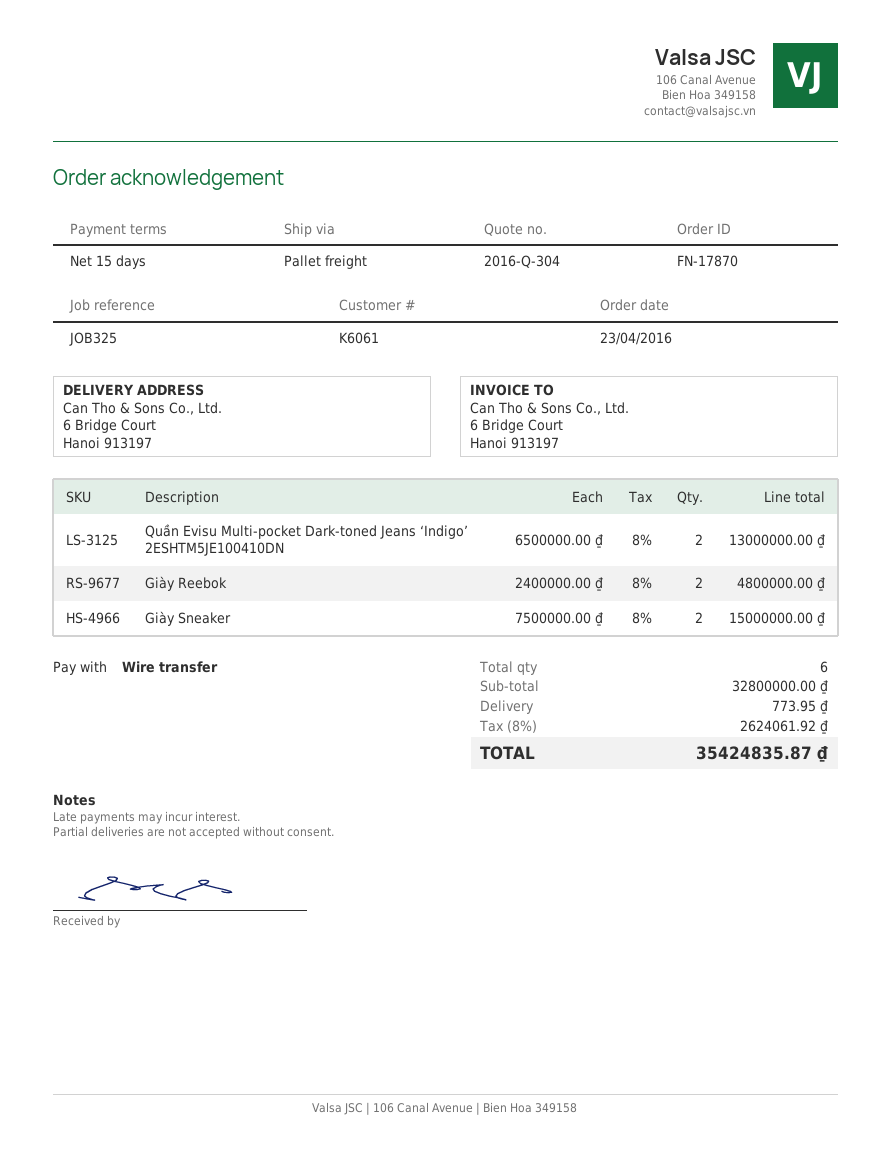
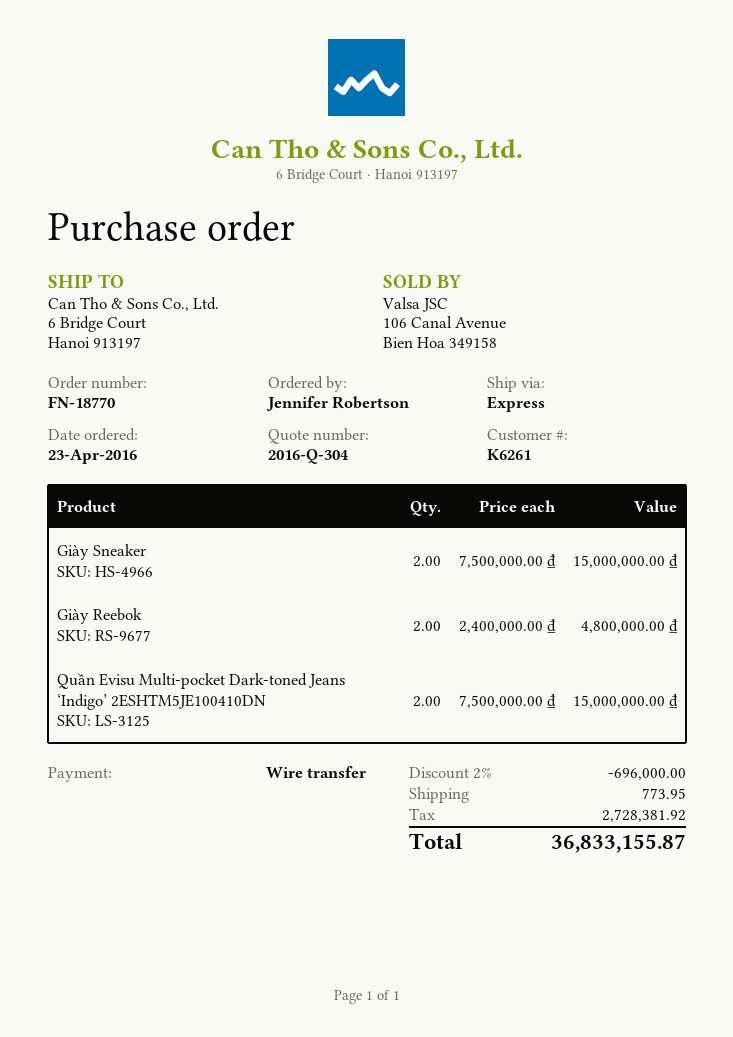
order number: FN-17870 -> FN-18770
customer number: K6061 -> K6261
shipping method: pallet freight -> express
Quần Evisu Multi-pocket Dark-toned Jeans ‘Indigo’ 2ESHTM5JE100410DN: 2 x 6500000.00 = 13000000.00 -> 2 x 7500000.00 = 15000000.00
discount: none -> 2% = 696000.00
tax: 2624061.92 -> 2728381.92
total: 35424835.87 -> 36833155.87

